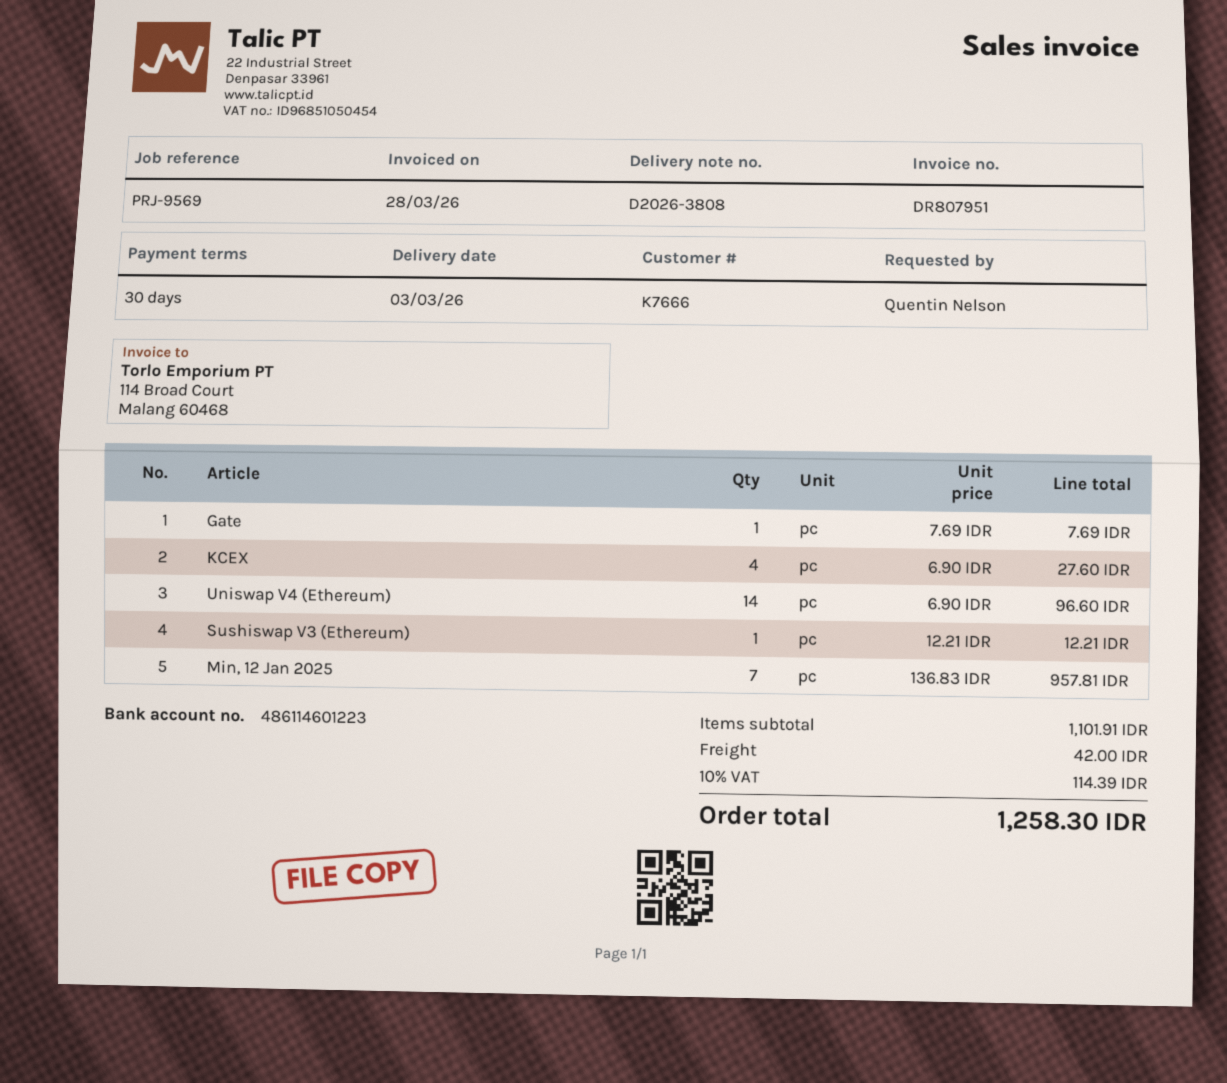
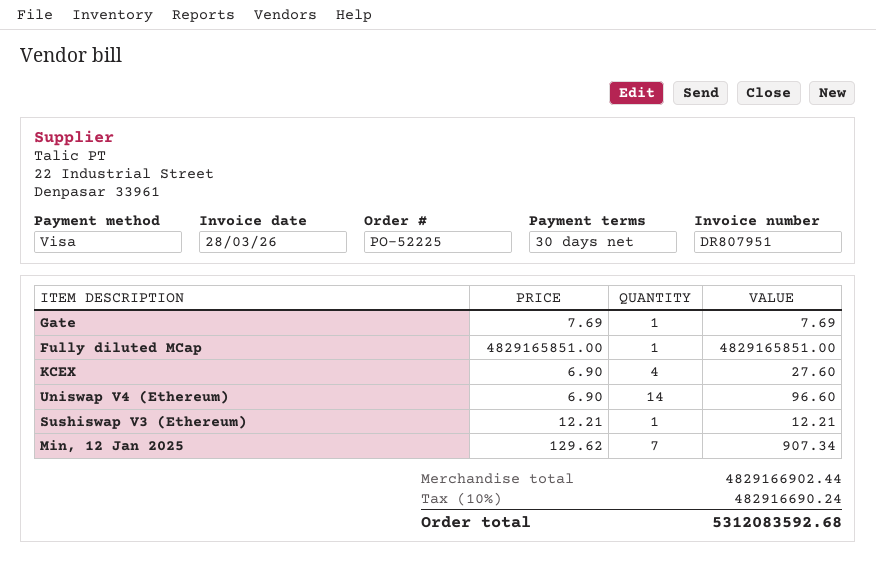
Min, 12 Jan 2025: 7 x 136.83 = 957.81 -> 7 x 129.62 = 907.34
Fully diluted MCap: none -> 1 x 4829165851.00 = 4829165851.00
subtotal: 1101.91 -> 4829166902.44
shipping: 42.00 -> none
tax: 10% = 114.39 -> 10% = 482916690.24
total: 1258.30 -> 5312083592.68

